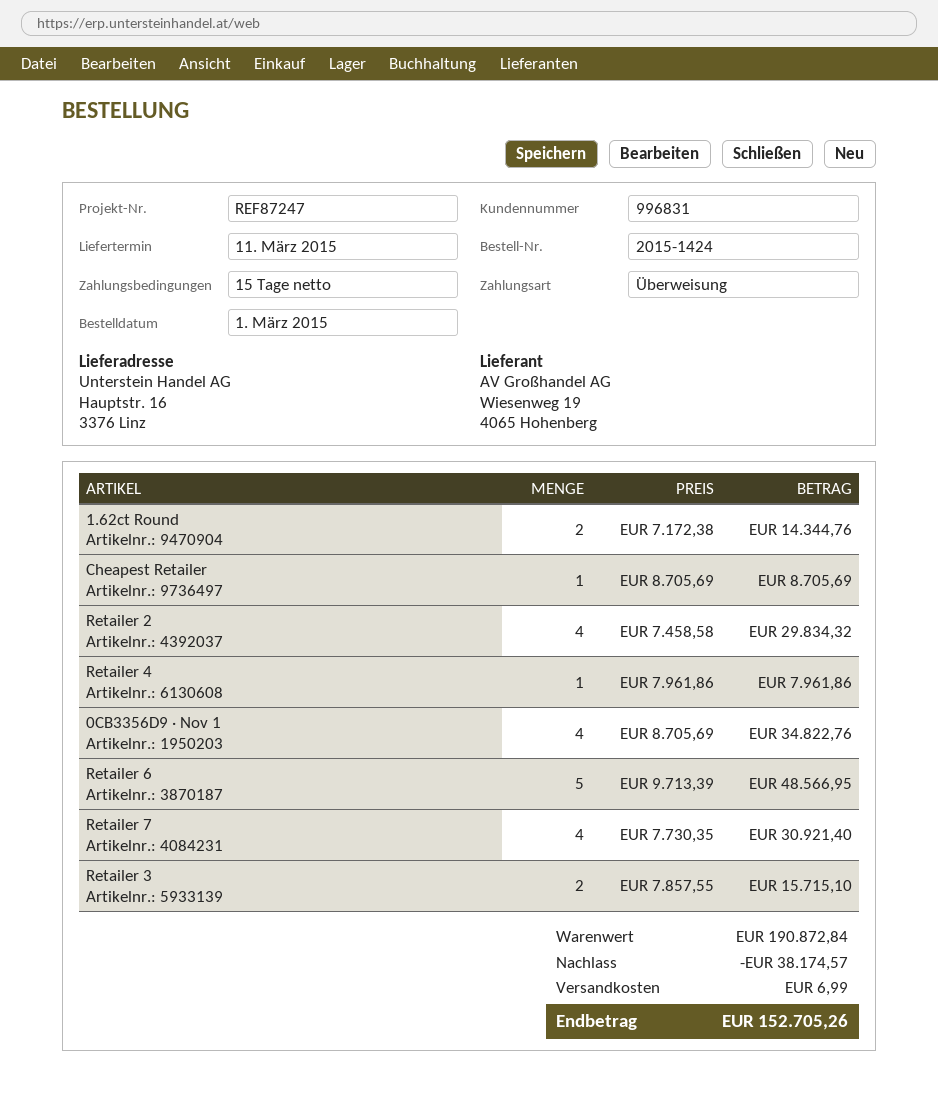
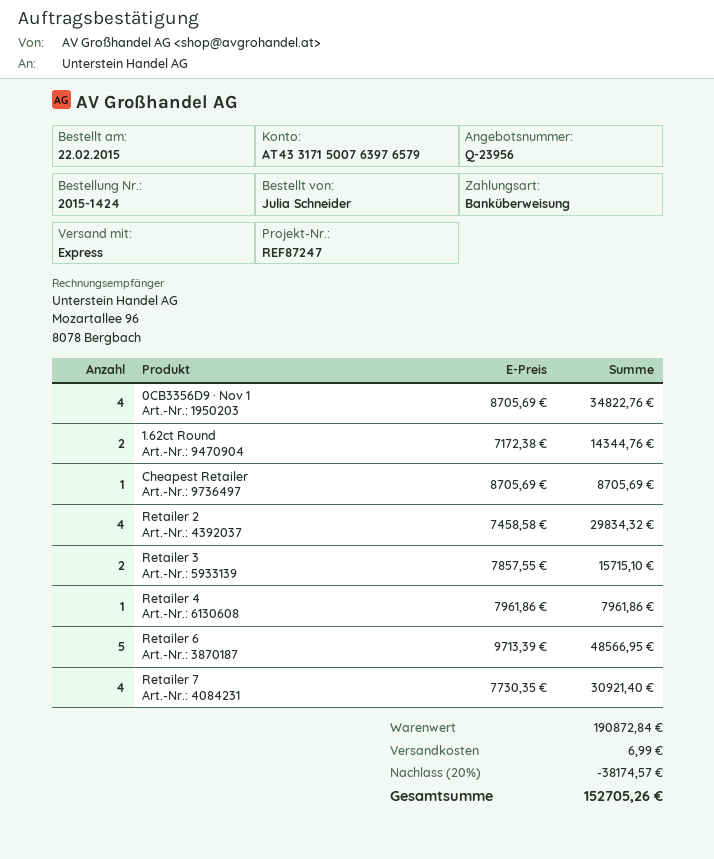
order date: 2015-03-01 -> 2015-02-22

